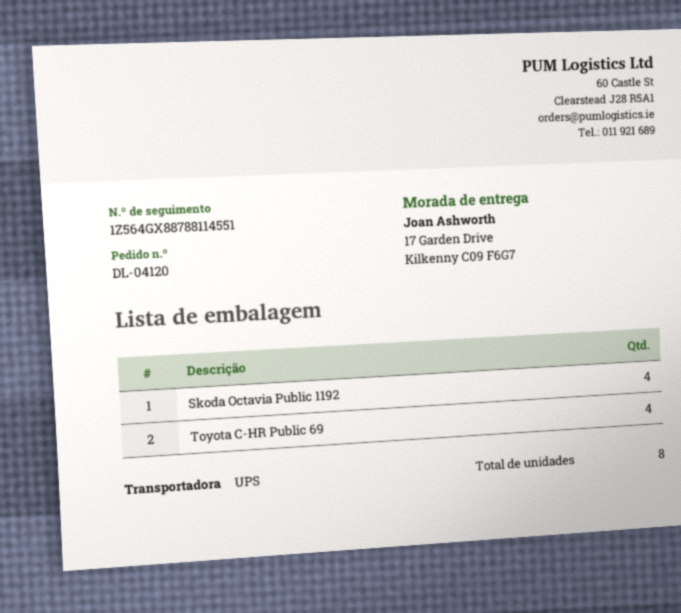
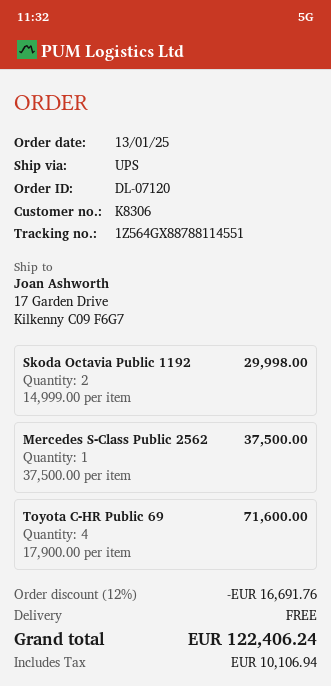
order number: DL-04120 -> DL-07120
Skoda Octavia Public 1192: 4 -> 2
Mercedes S-Class Public 2562: none -> 1

